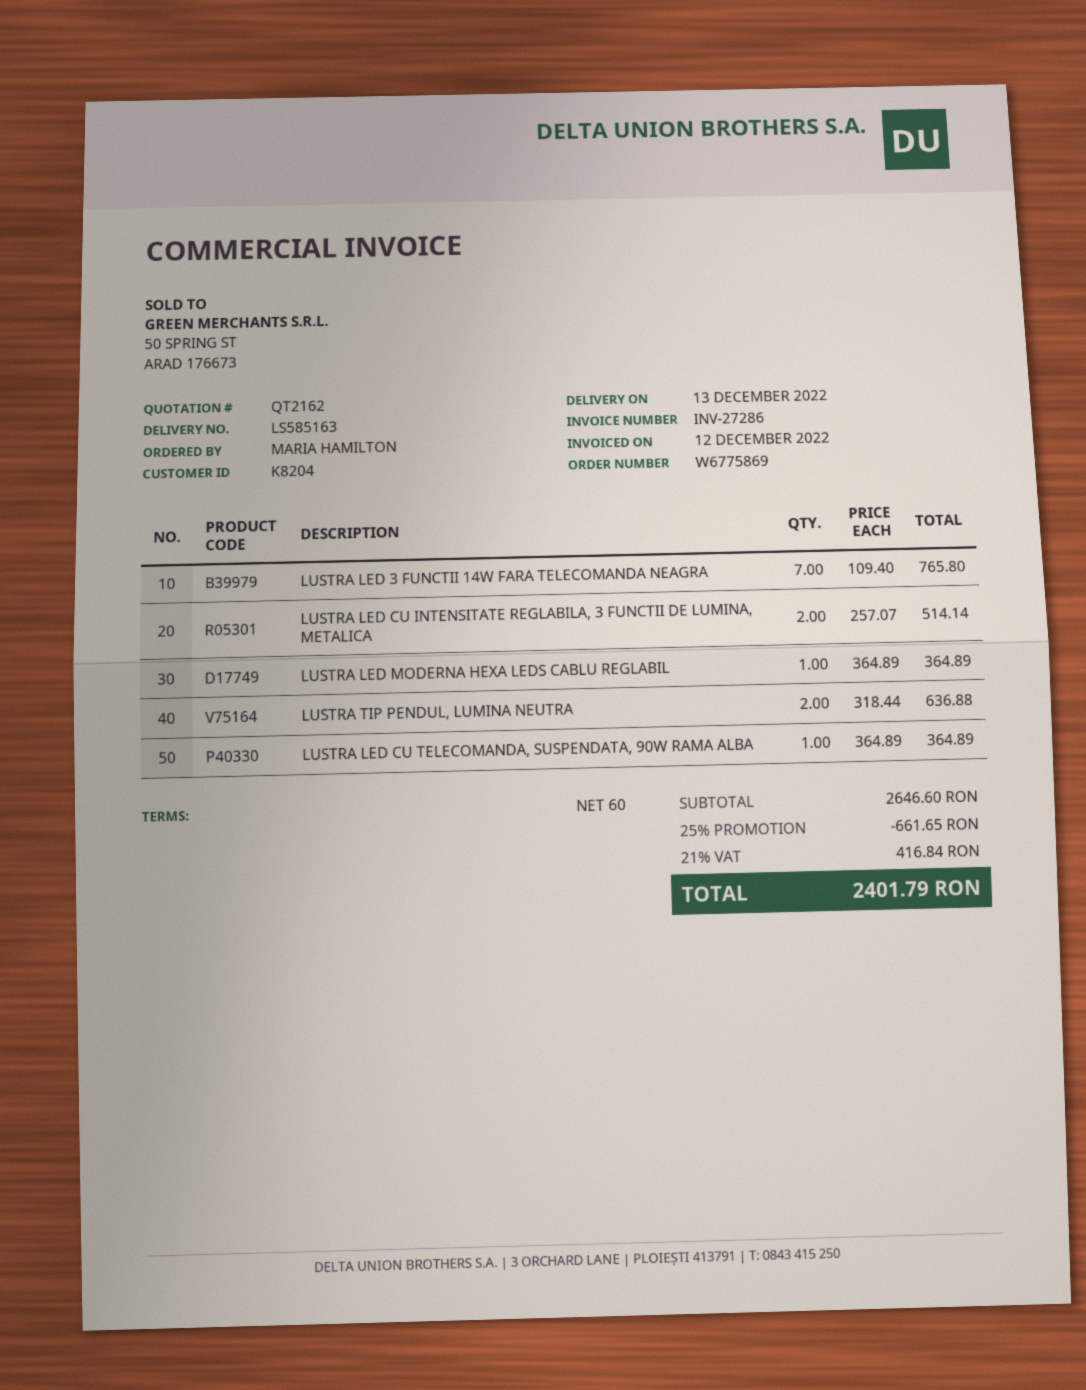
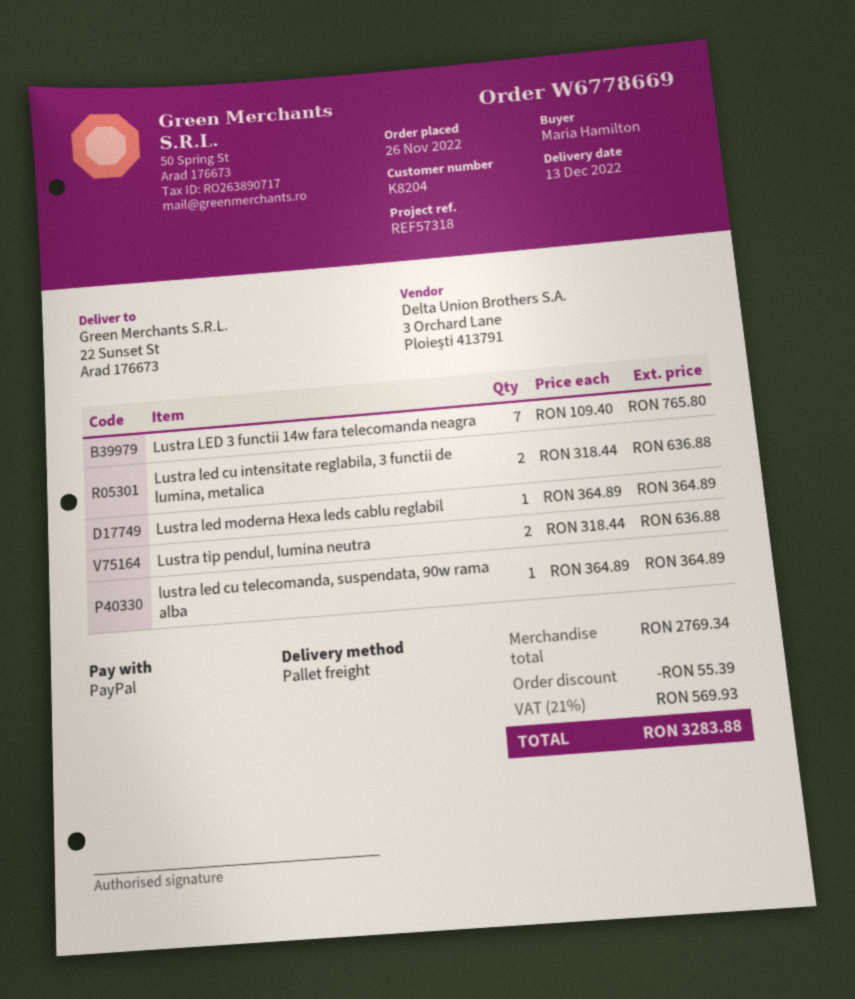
order number: W6775869 -> W6778669
LUSTRA LED CU INTENSITATE REGLABILA, 3 FUNCTII DE LUMINA, METALICA: 2 x 257.07 = 514.14 -> 2 x 318.44 = 636.88
subtotal: 2646.60 -> 2769.34
discount: 661.65 -> 55.39
tax: 21% = 416.84 -> 21% = 569.93
total: 2401.79 -> 3283.88

